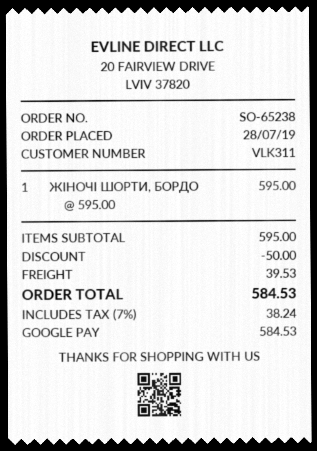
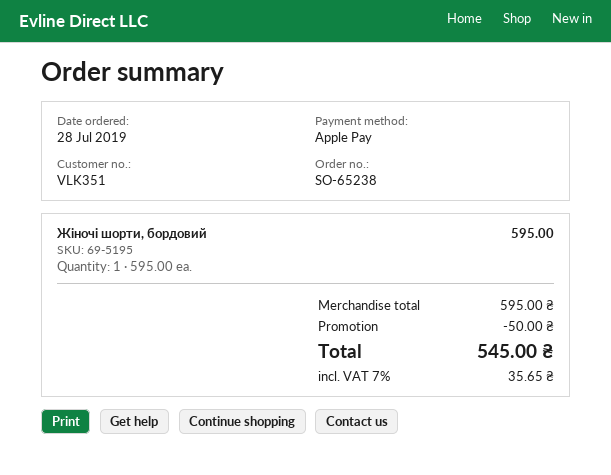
customer number: VLK311 -> VLK351
payment method: Google Pay -> Apple Pay
shipping: 39.53 -> none
tax: 7% = 38.24 -> 7% = 35.65
total: 584.53 -> 545.00

